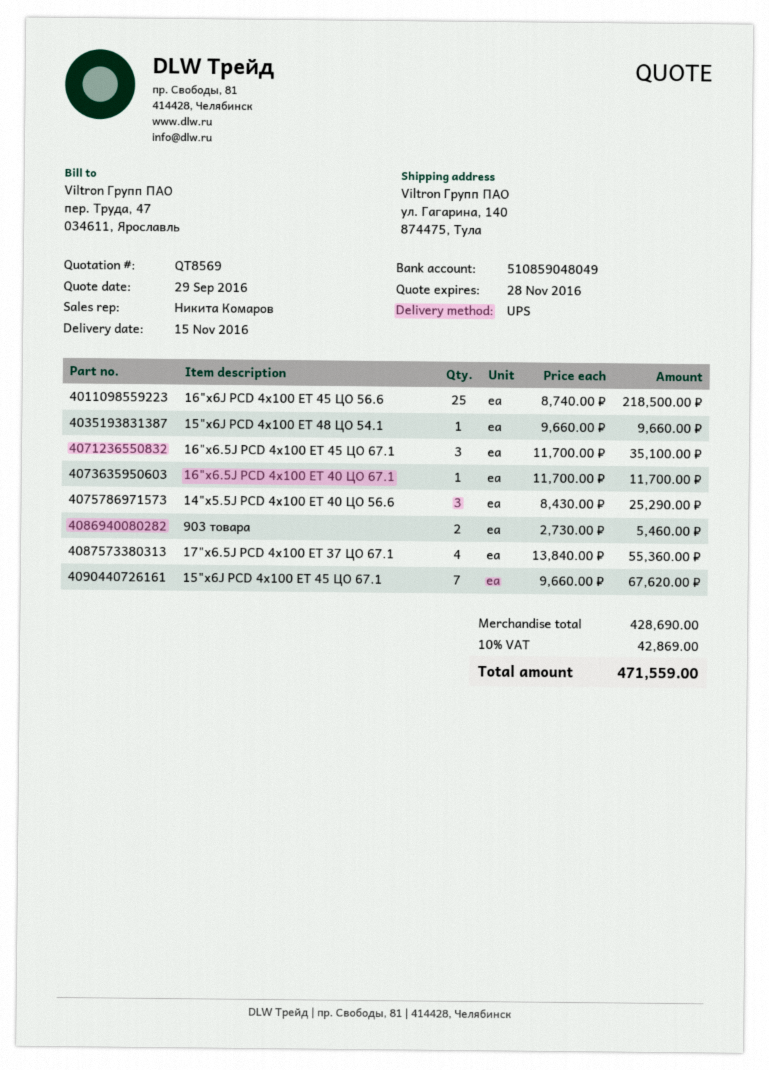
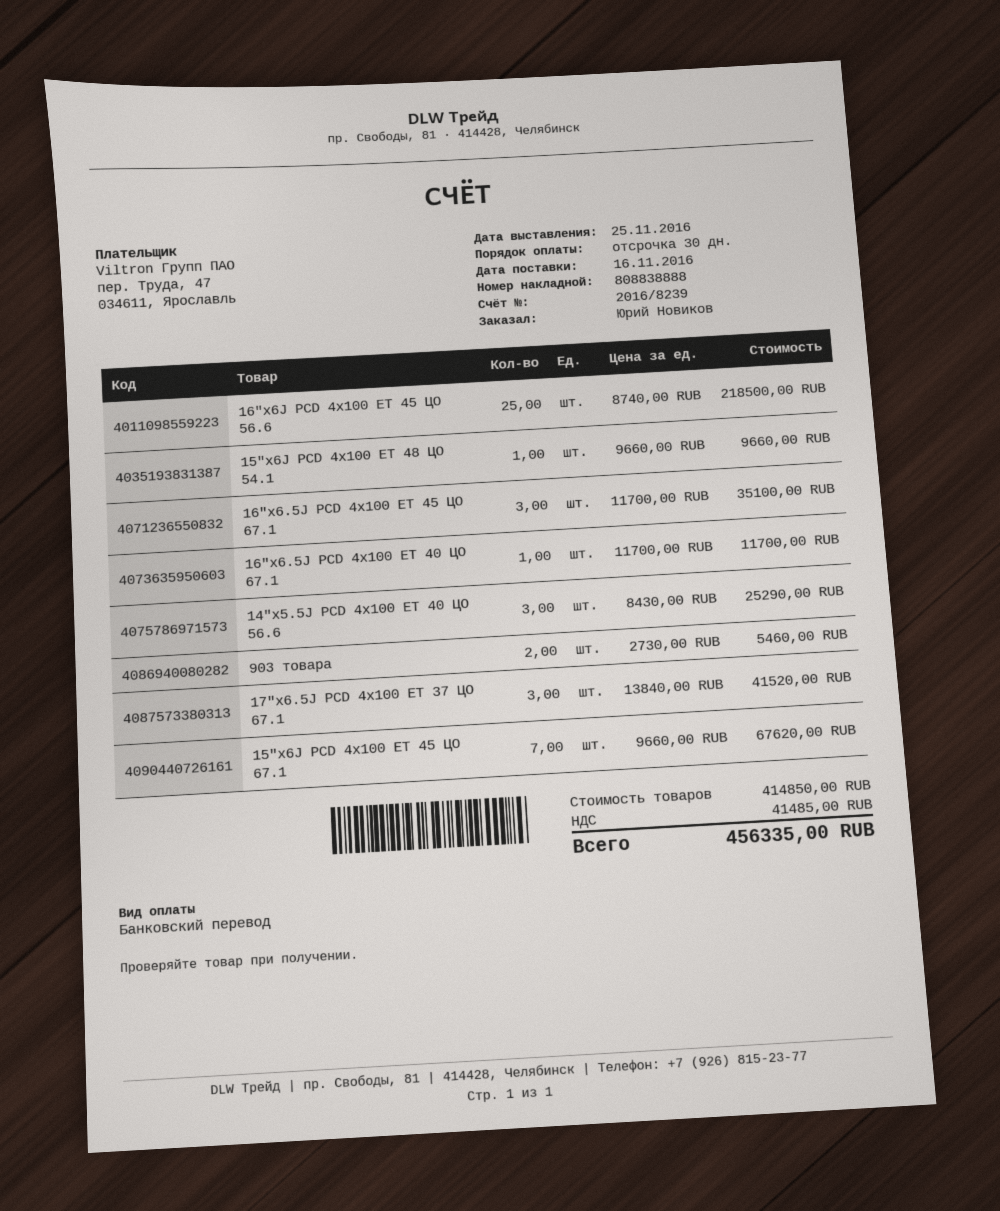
delivery date: 2016-11-15 -> 2016-11-16
17"x6.5J PCD 4x100 ЕТ 37 ЦО 67.1: 4 x 13840.00 = 55360.00 -> 3 x 13840.00 = 41520.00
subtotal: 428690.00 -> 414850.00
tax: 42869.00 -> 41485.00
total: 471559.00 -> 456335.00

